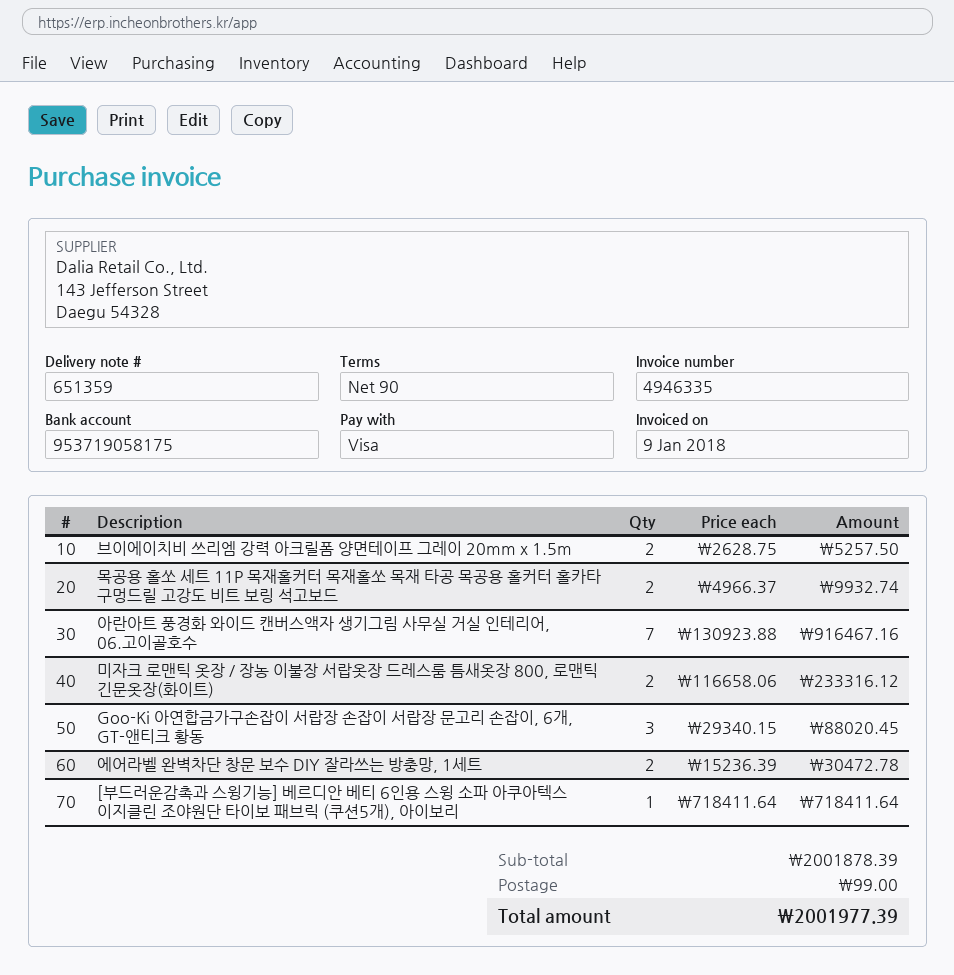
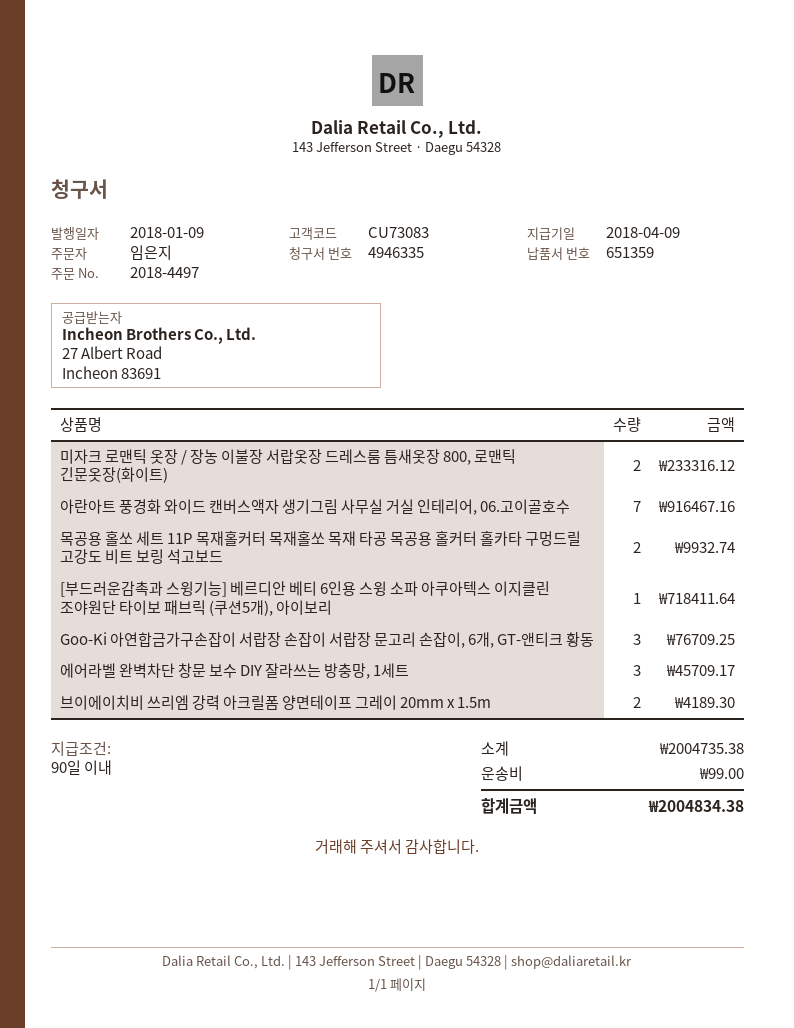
브이에이치비 쓰리엠 강력 아크릴폼 양면테이프 그레이 20mm x 1.5m: 2 for 5257.50 -> 2 for 4189.30
Goo-Ki 아연합금가구손잡이 서랍장 손잡이 서랍장 문고리 손잡이, 6개, GT-앤티크 황동: 3 for 88020.45 -> 3 for 76709.25
에어라벨 완벽차단 창문 보수 DIY 잘라쓰는 방충망, 1세트: 2 for 30472.78 -> 3 for 45709.17
subtotal: 2001878.39 -> 2004735.38
total: 2001977.39 -> 2004834.38

